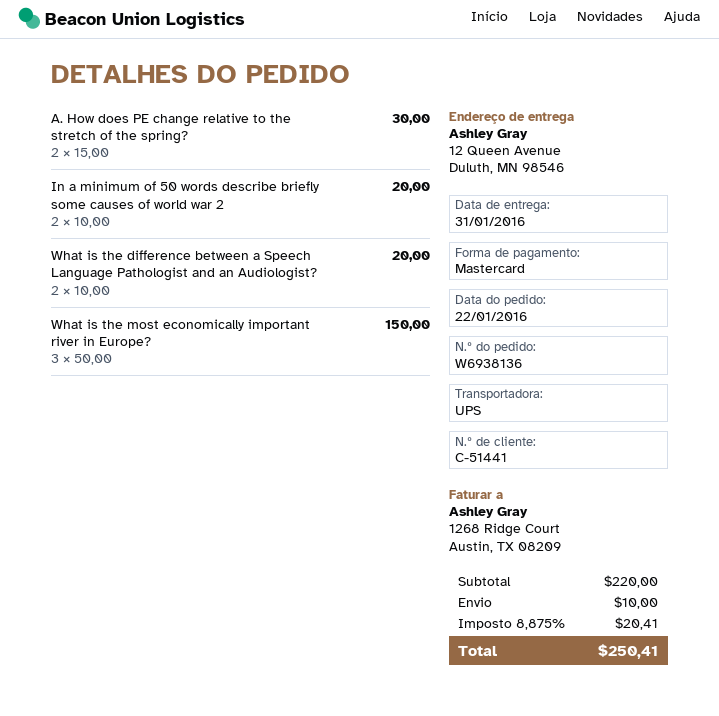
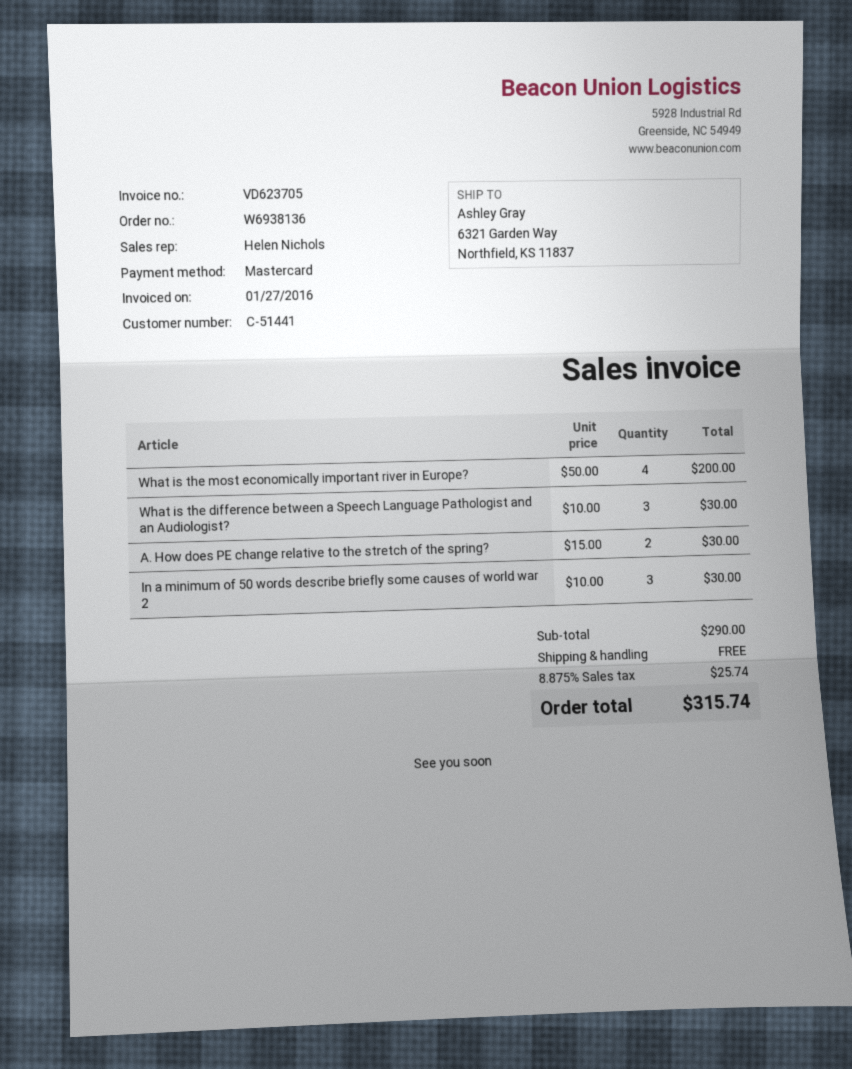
ship to: 12 Queen Avenue, Duluth, MN 98546 -> 6321 Garden Way, Northfield, KS 11837
In a minimum of 50 words describe briefly some causes of world war 2: 2 x 10.00 = 20.00 -> 3 x 10.00 = 30.00
What is the difference between a Speech Language Pathologist and an Audiologist?: 2 x 10.00 = 20.00 -> 3 x 10.00 = 30.00
What is the most economically important river in Europe?: 3 x 50.00 = 150.00 -> 4 x 50.00 = 200.00
subtotal: 220.00 -> 290.00
shipping: 10.00 -> 0.00
tax: 8.875% = 20.41 -> 8.875% = 25.74
total: 250.41 -> 315.74

